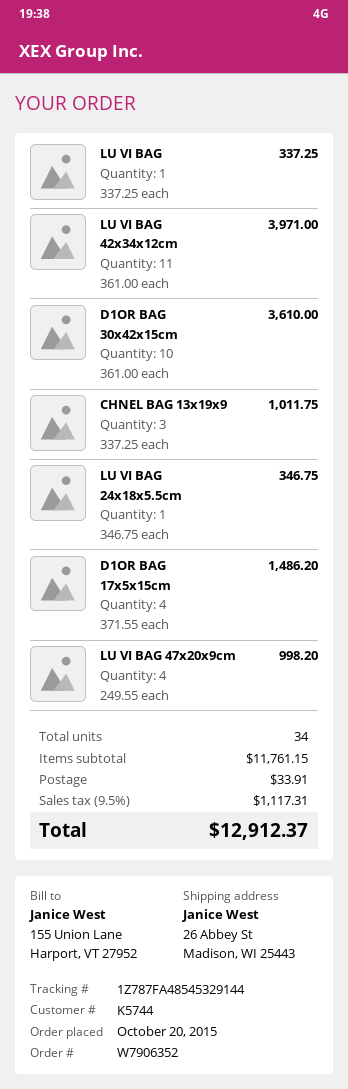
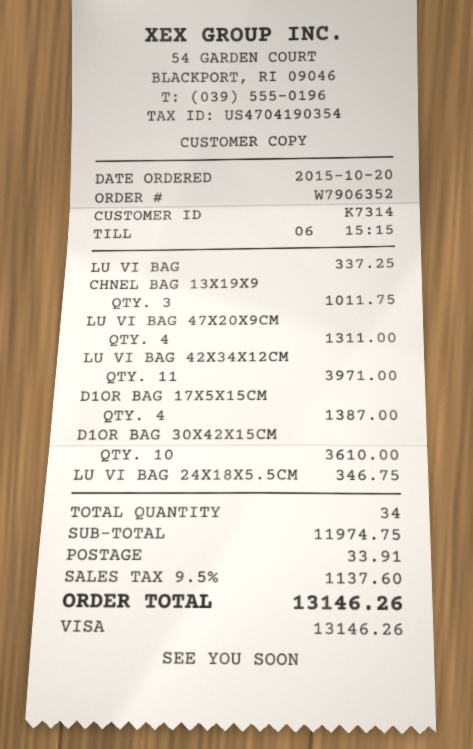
customer number: K5744 -> K7314
D1OR BAG 17x5x15cm: 4 for 1486.20 -> 4 for 1387.00
LU VI BAG 47x20x9cm: 4 for 998.20 -> 4 for 1311.00
subtotal: 11761.15 -> 11974.75
tax: 9.5% = 1117.31 -> 9.5% = 1137.60
total: 12912.37 -> 13146.26

